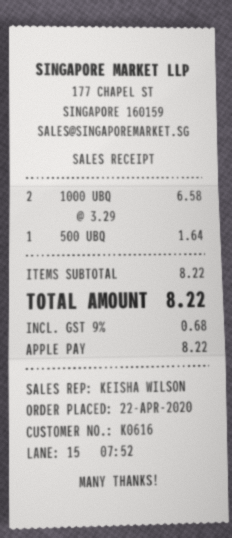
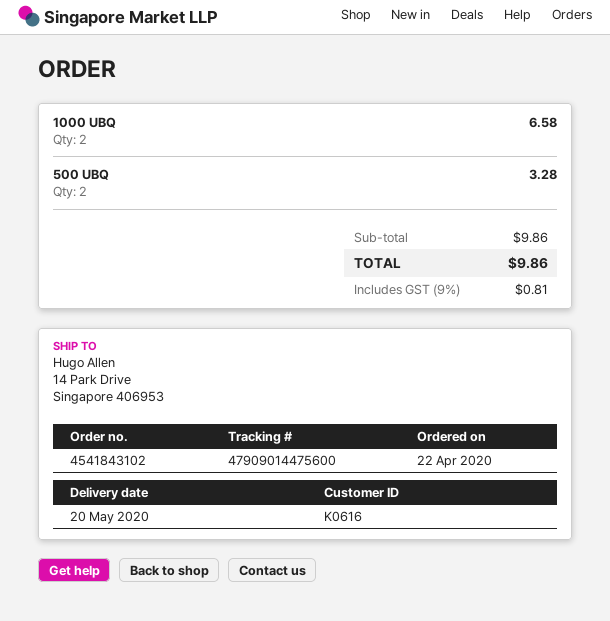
500 UBQ: 1 for 1.64 -> 2 for 3.28
subtotal: 8.22 -> 9.86
tax: 9% = 0.68 -> 9% = 0.81
total: 8.22 -> 9.86

